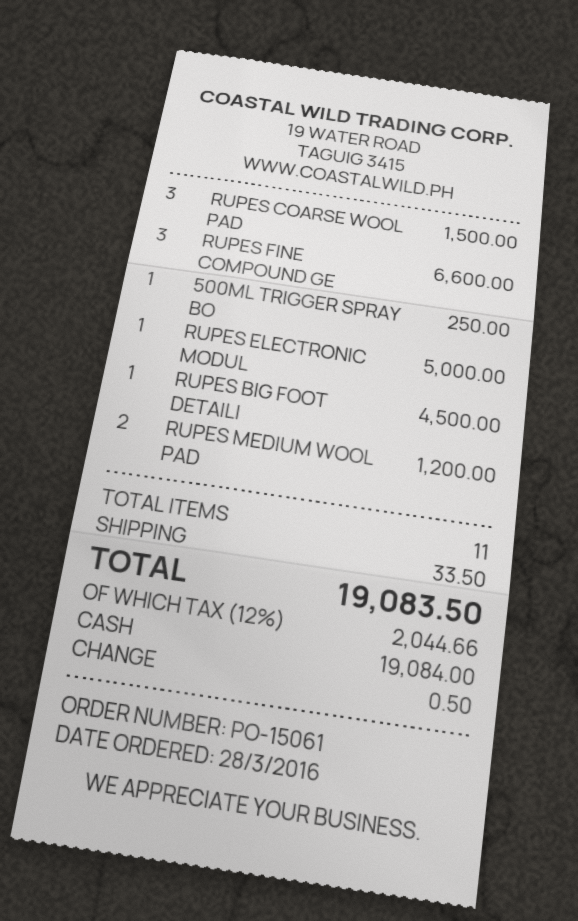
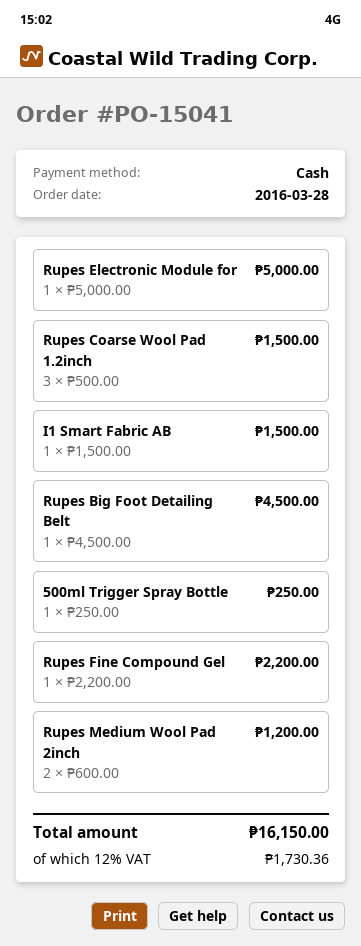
order number: PO-15061 -> PO-15041
RUPES FINE COMPOUND GE: 3 for 6600.00 -> 1 for 2200.00
I1 Smart Fabric AB: none -> 1 for 1500.00
shipping: 33.50 -> none
tax: 12% = 2044.66 -> 12% = 1730.36
total: 19083.50 -> 16150.00

